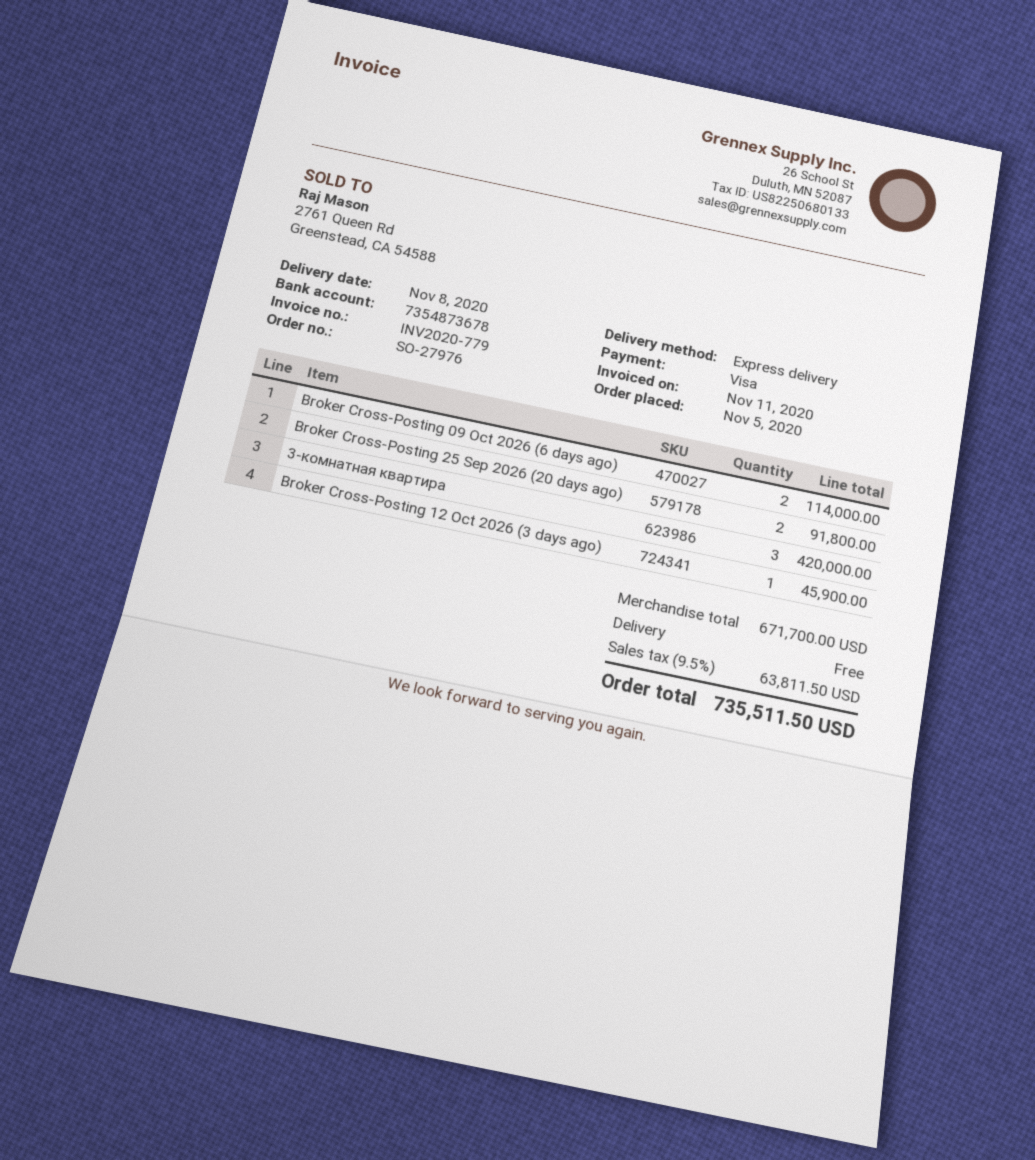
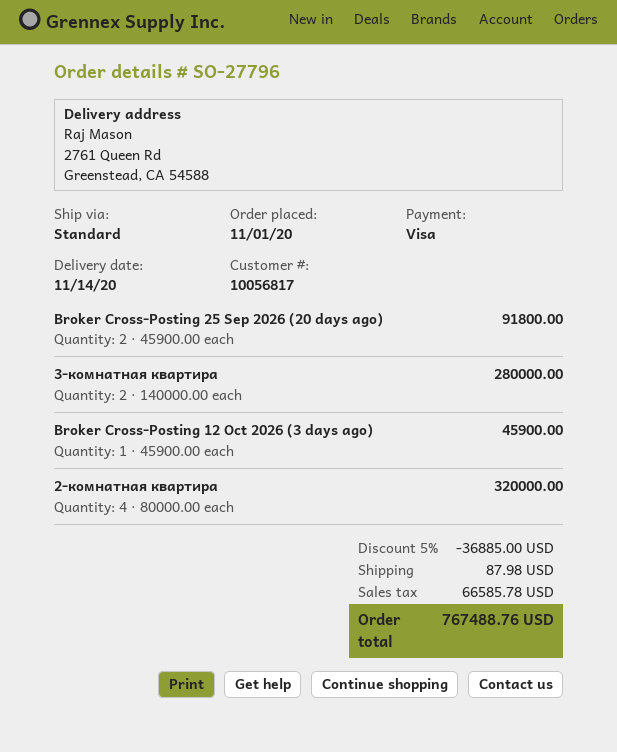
order number: SO-27976 -> SO-27796
order date: 2020-11-05 -> 2020-11-01
delivery date: 2020-11-08 -> 2020-11-14
shipping method: express -> standard
Broker Cross-Posting 09 Oct 2026 (6 days ago): 2 for 114000.00 -> none
3-комнатная квартира: 3 for 420000.00 -> 2 for 280000.00
2-комнатная квартира: none -> 4 for 320000.00
discount: none -> 5% = 36885.00
shipping: 0.00 -> 87.98
tax: 63811.50 -> 66585.78
total: 735511.50 -> 767488.76

